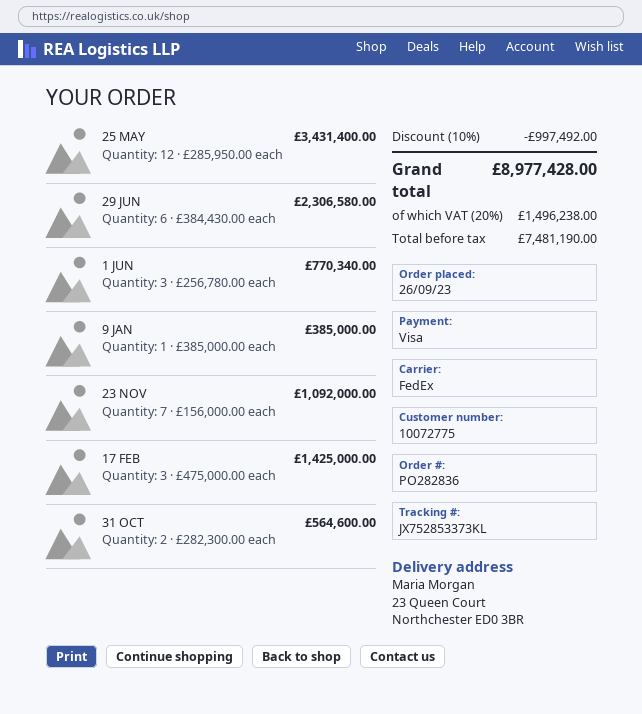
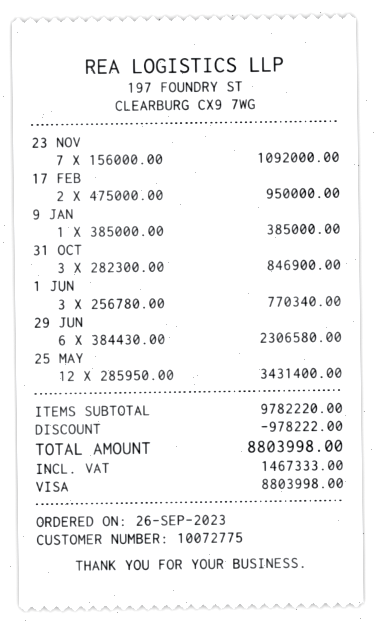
17 FEB: 3 x 475000.00 = 1425000.00 -> 2 x 475000.00 = 950000.00
31 OCT: 2 x 282300.00 = 564600.00 -> 3 x 282300.00 = 846900.00
discount: 997492.00 -> 978222.00
tax: 1496238.00 -> 1467333.00
total: 8977428.00 -> 8803998.00

